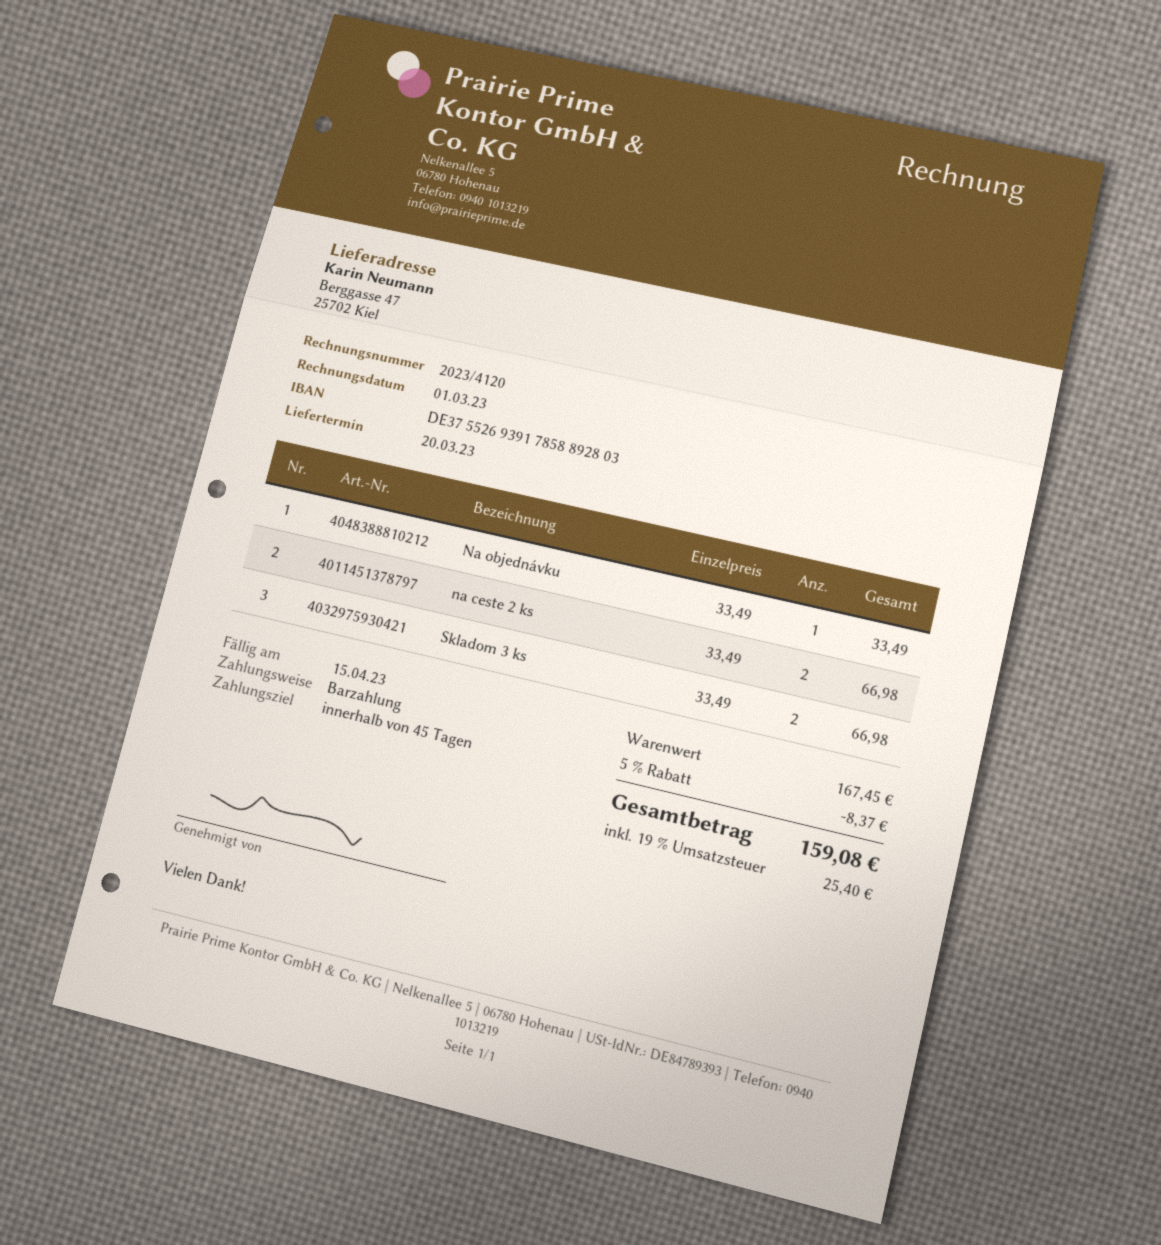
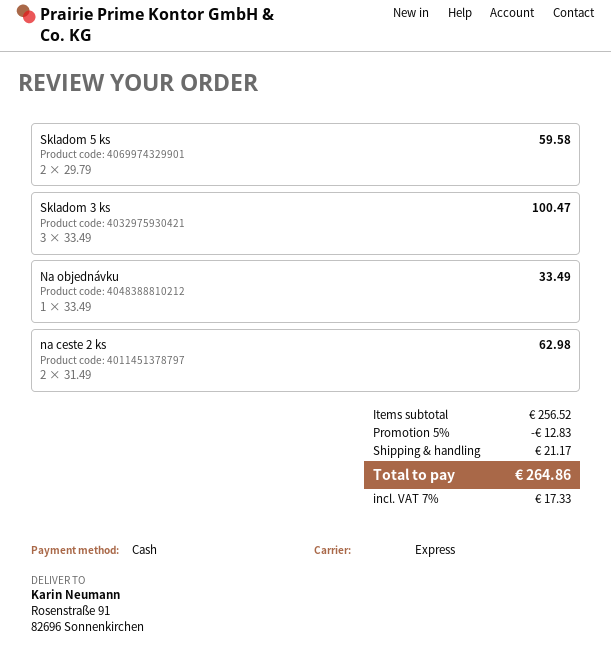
ship to: Berggasse 47, 25702 Kiel -> Rosenstraße 91, 82696 Sonnenkirchen
na ceste 2 ks: 2 x 33.49 = 66.98 -> 2 x 31.49 = 62.98
Skladom 3 ks: 2 x 33.49 = 66.98 -> 3 x 33.49 = 100.47
Skladom 5 ks: none -> 2 x 29.79 = 59.58
subtotal: 167.45 -> 256.52
discount: 5% = 8.37 -> 5% = 12.83
shipping: none -> 21.17
tax: 19% = 25.40 -> 7% = 17.33
total: 159.08 -> 264.86

